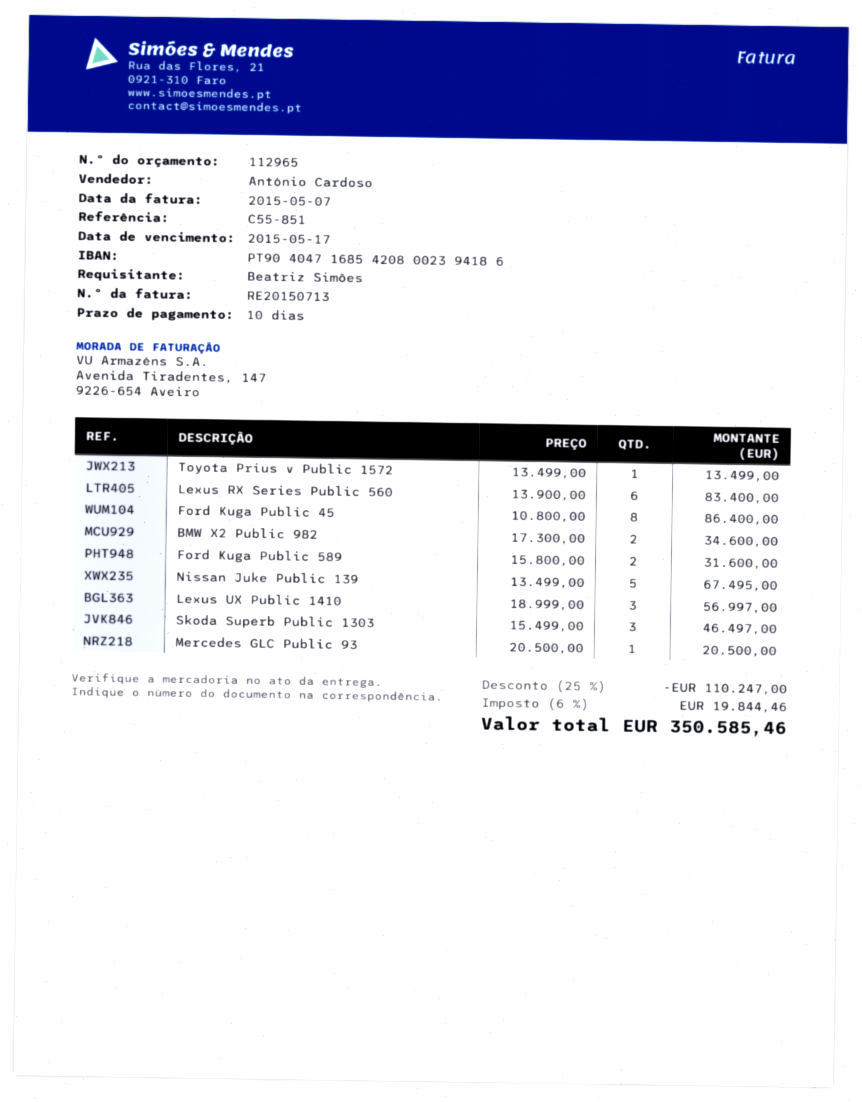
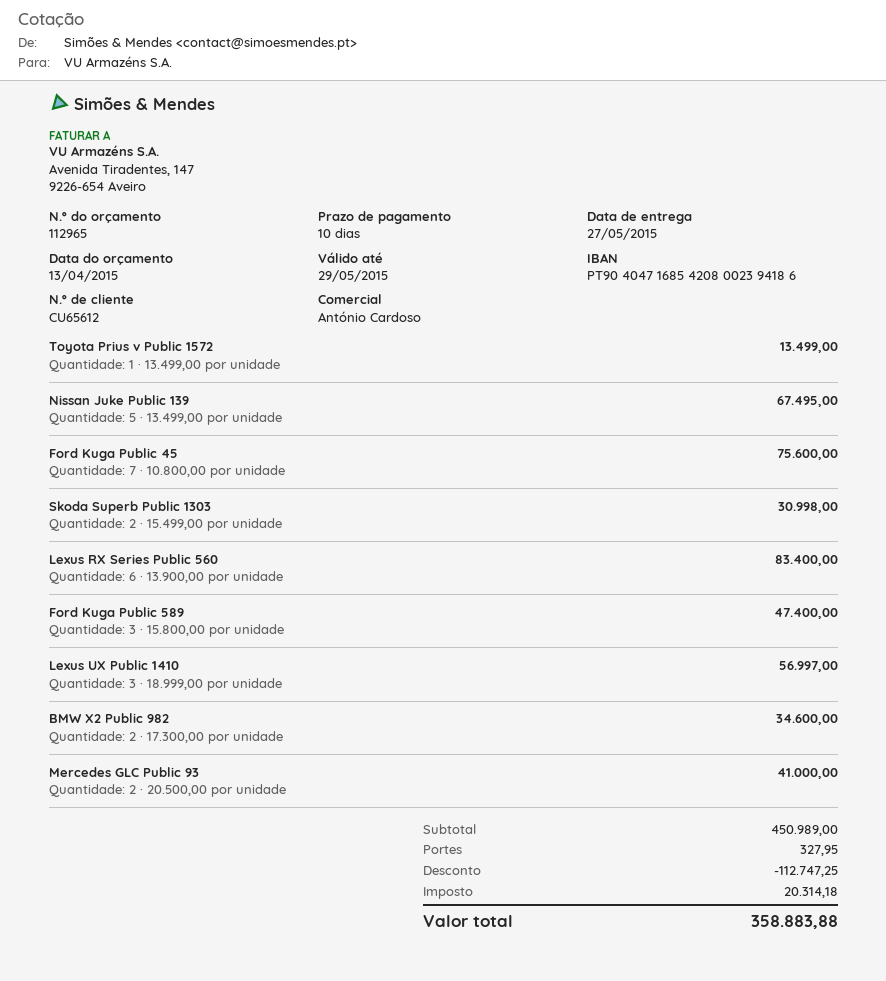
Ford Kuga Public 45: 8 x 10800.00 = 86400.00 -> 7 x 10800.00 = 75600.00
Ford Kuga Public 589: 2 x 15800.00 = 31600.00 -> 3 x 15800.00 = 47400.00
Skoda Superb Public 1303: 3 x 15499.00 = 46497.00 -> 2 x 15499.00 = 30998.00
Mercedes GLC Public 93: 1 x 20500.00 = 20500.00 -> 2 x 20500.00 = 41000.00
discount: 110247.00 -> 112747.25
shipping: none -> 327.95
tax: 19844.46 -> 20314.18
total: 350585.46 -> 358883.88

